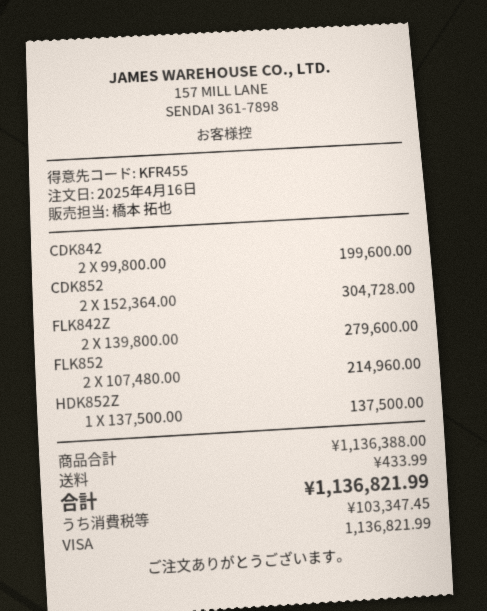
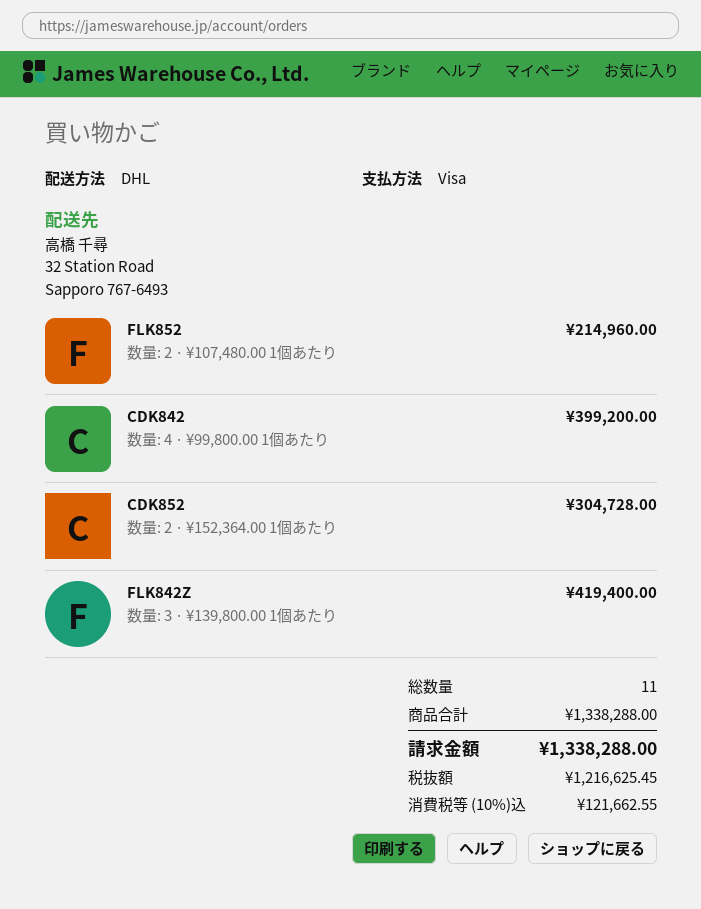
CDK842: 2 x 99800.00 = 199600.00 -> 4 x 99800.00 = 399200.00
FLK842Z: 2 x 139800.00 = 279600.00 -> 3 x 139800.00 = 419400.00
HDK852Z: 1 x 137500.00 = 137500.00 -> none
subtotal: 1136388.00 -> 1338288.00
shipping: 433.99 -> none
tax: 103347.45 -> 121662.55
total: 1136821.99 -> 1338288.00

